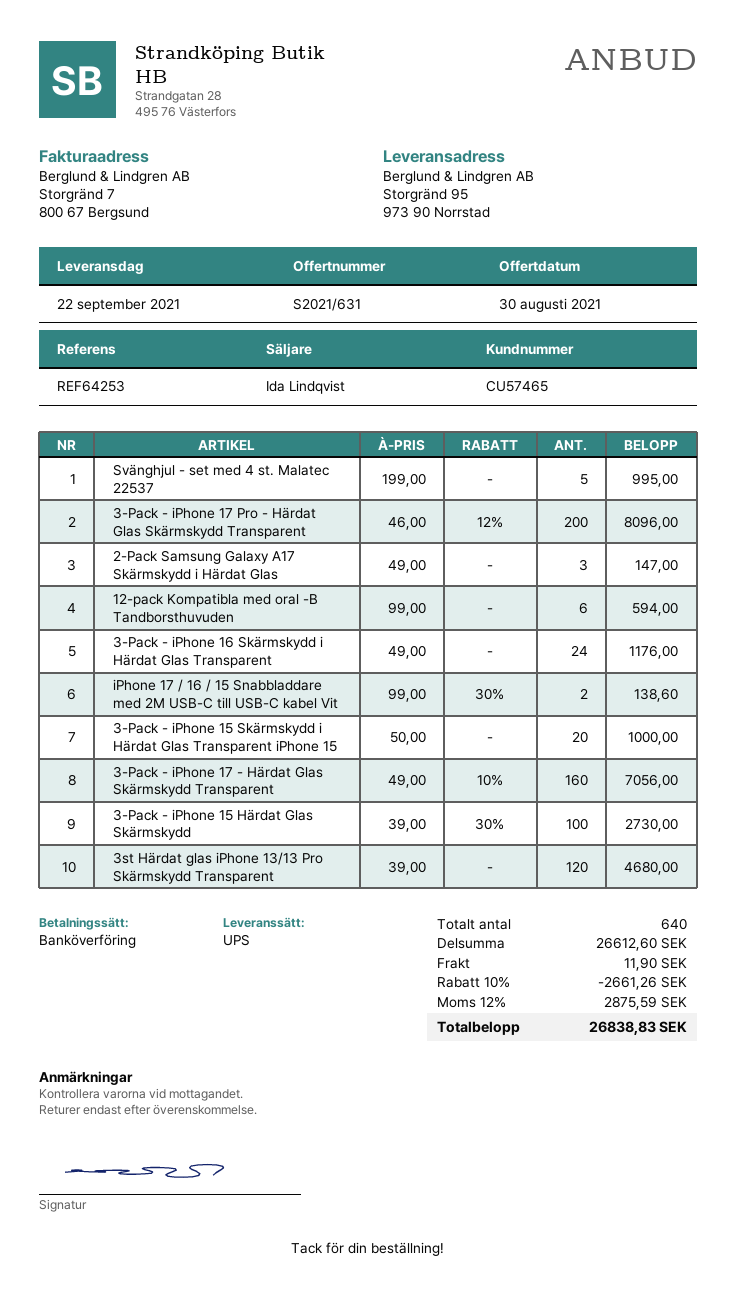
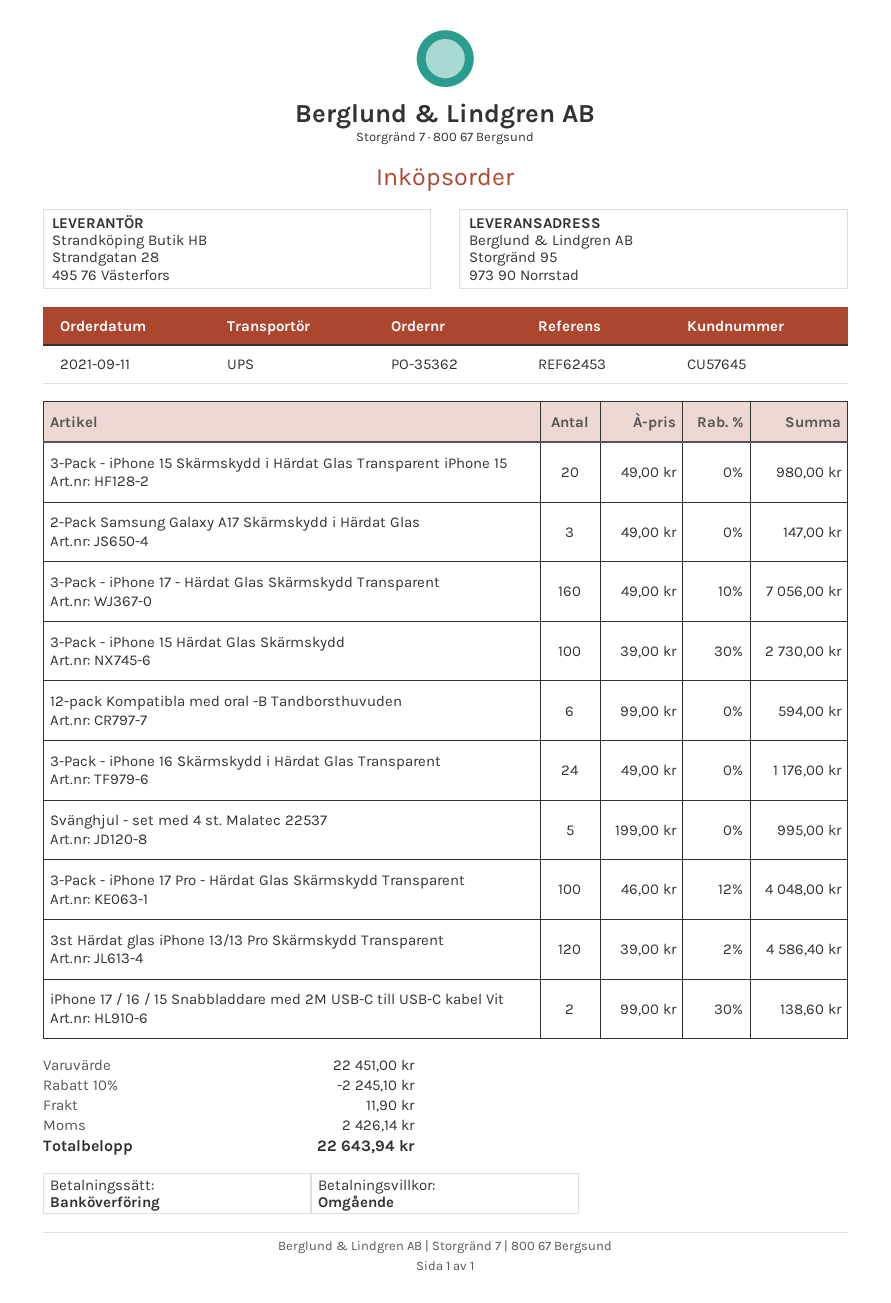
customer number: CU57465 -> CU57645
reference: REF64253 -> REF62453
3-Pack - iPhone 17 Pro - Härdat Glas Skärmskydd Transparent: 200 x 46.00 - 12% = 8096.00 -> 100 x 46.00 - 12% = 4048.00
3-Pack - iPhone 15 Skärmskydd i Härdat Glas Transparent iPhone 15: 20 x 50.00 = 1000.00 -> 20 x 49.00 = 980.00
3st Härdat glas iPhone 13/13 Pro Skärmskydd Transparent: 120 x 39.00 = 4680.00 -> 120 x 39.00 - 2% = 4586.40
subtotal: 26612.60 -> 22451.00
discount: 10% = 2661.26 -> 10% = 2245.10
tax: 2875.59 -> 2426.14
total: 26838.83 -> 22643.94

